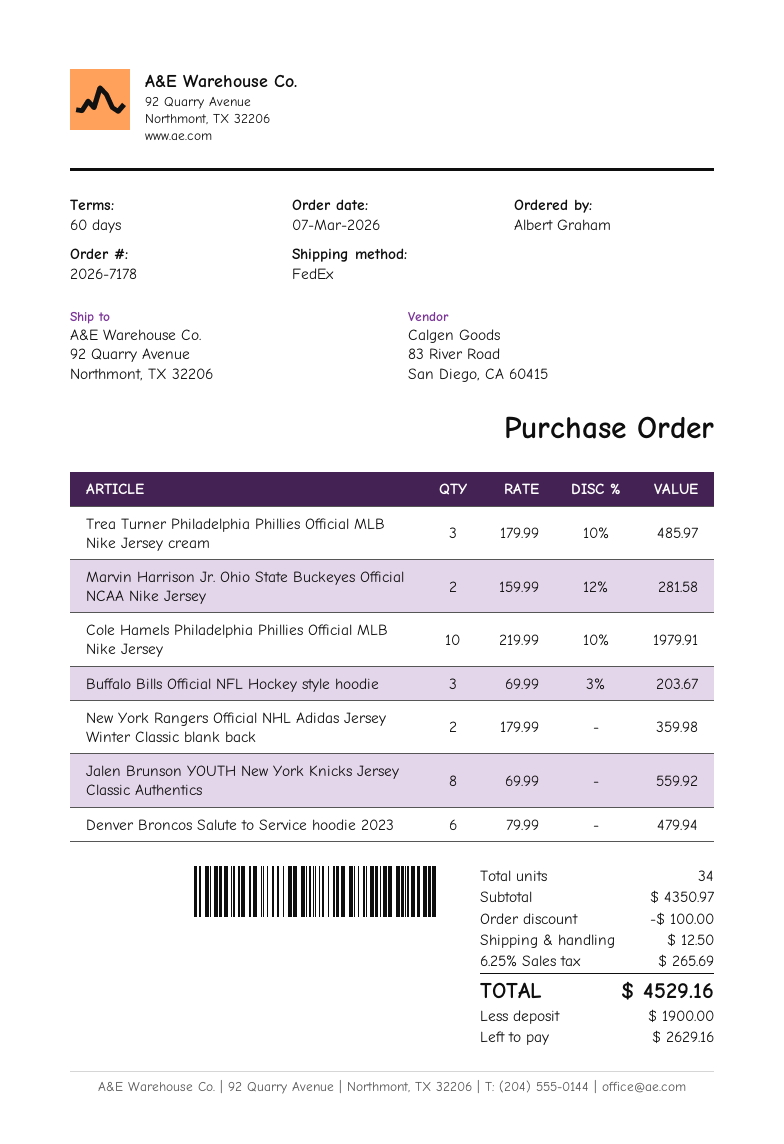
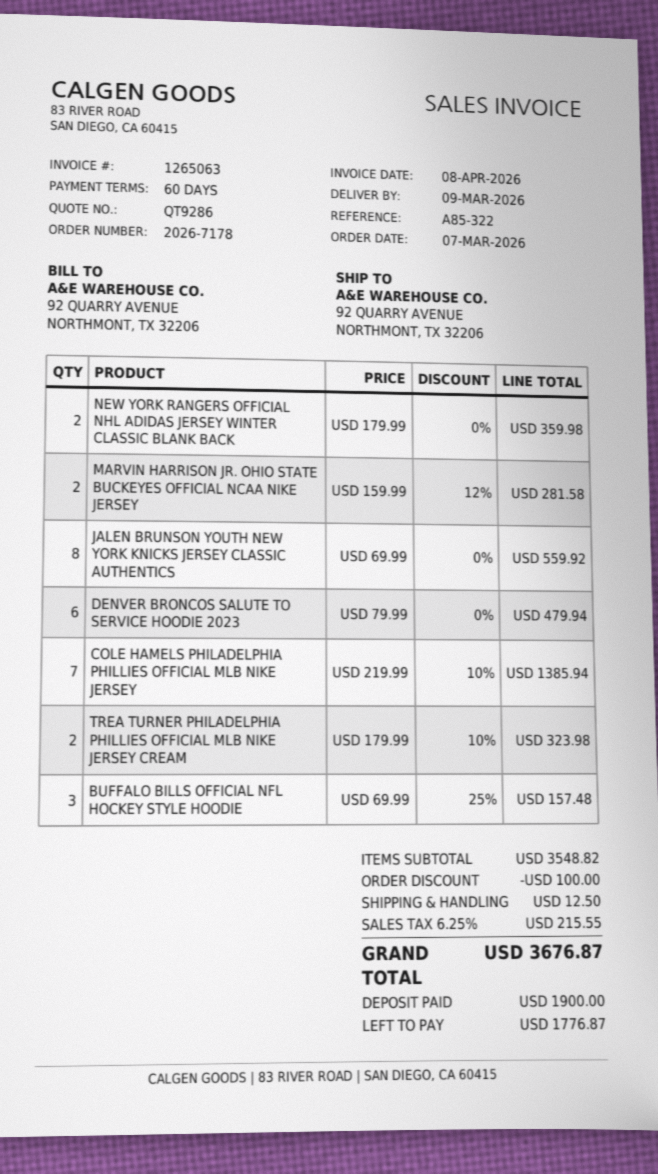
Trea Turner Philadelphia Phillies Official MLB Nike Jersey cream: 3 x 179.99 - 10% = 485.97 -> 2 x 179.99 - 10% = 323.98
Cole Hamels Philadelphia Phillies Official MLB Nike Jersey: 10 x 219.99 - 10% = 1979.91 -> 7 x 219.99 - 10% = 1385.94
Buffalo Bills Official NFL Hockey style hoodie: 3 x 69.99 - 3% = 203.67 -> 3 x 69.99 - 25% = 157.48
subtotal: 4350.97 -> 3548.82
tax: 6.25% = 265.69 -> 6.25% = 215.55
total: 4529.16 -> 3676.87
balance: 2629.16 -> 1776.87

